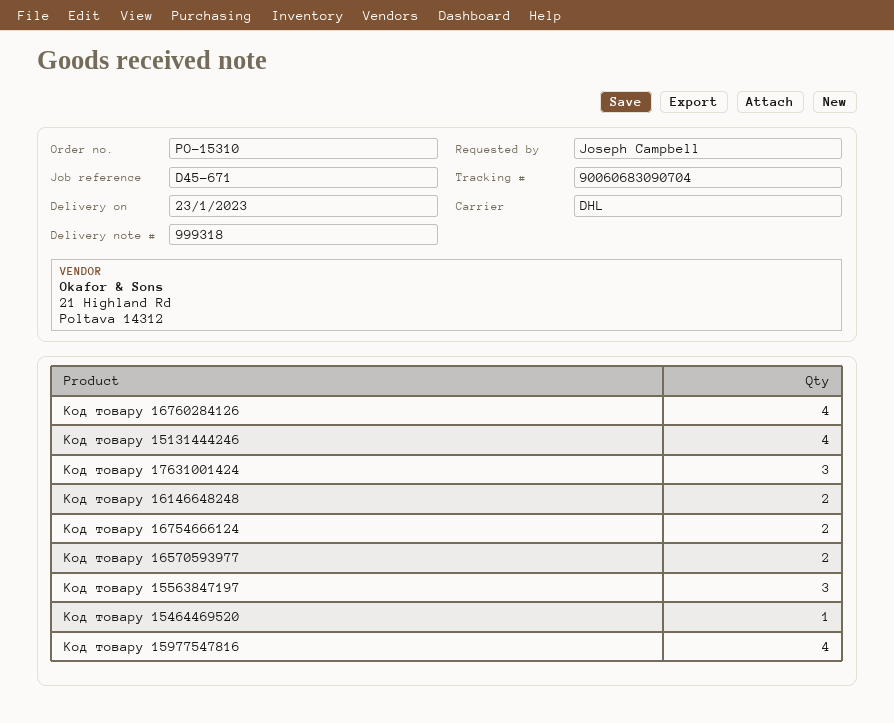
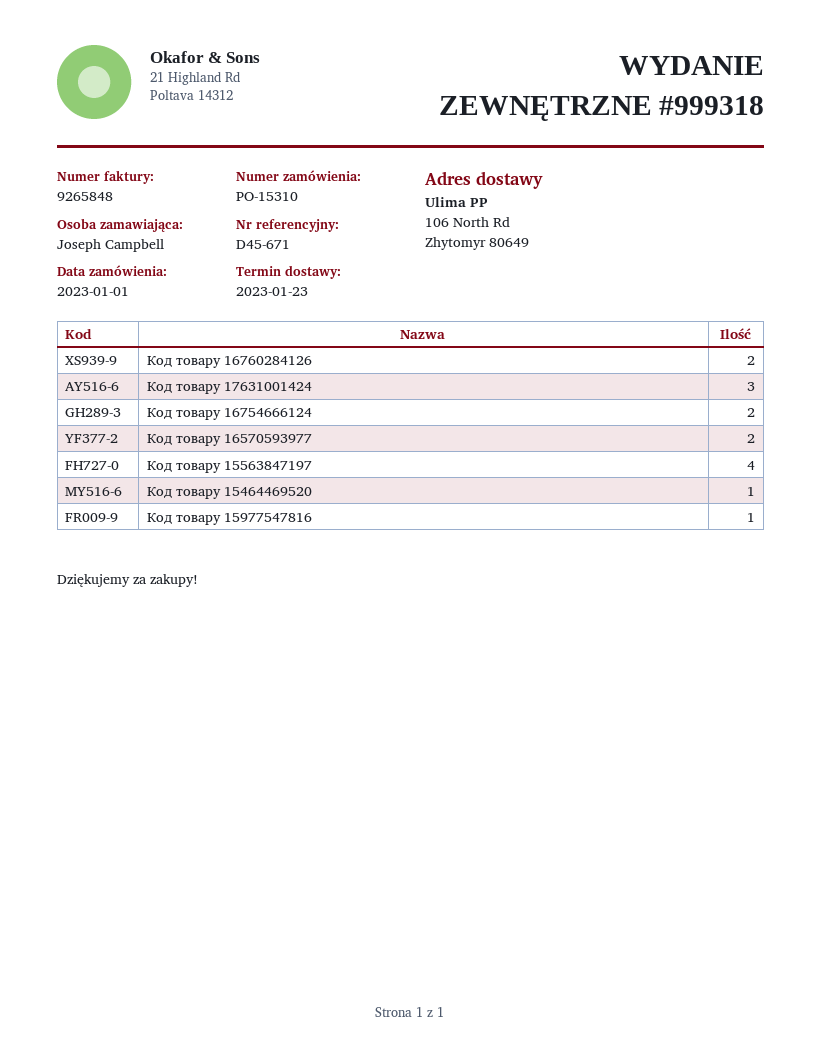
Код товару 16760284126: 4 -> 2
Код товару 15131444246: 4 -> none
Код товару 16146648248: 2 -> none
Код товару 15563847197: 3 -> 4
Код товару 15977547816: 4 -> 1

